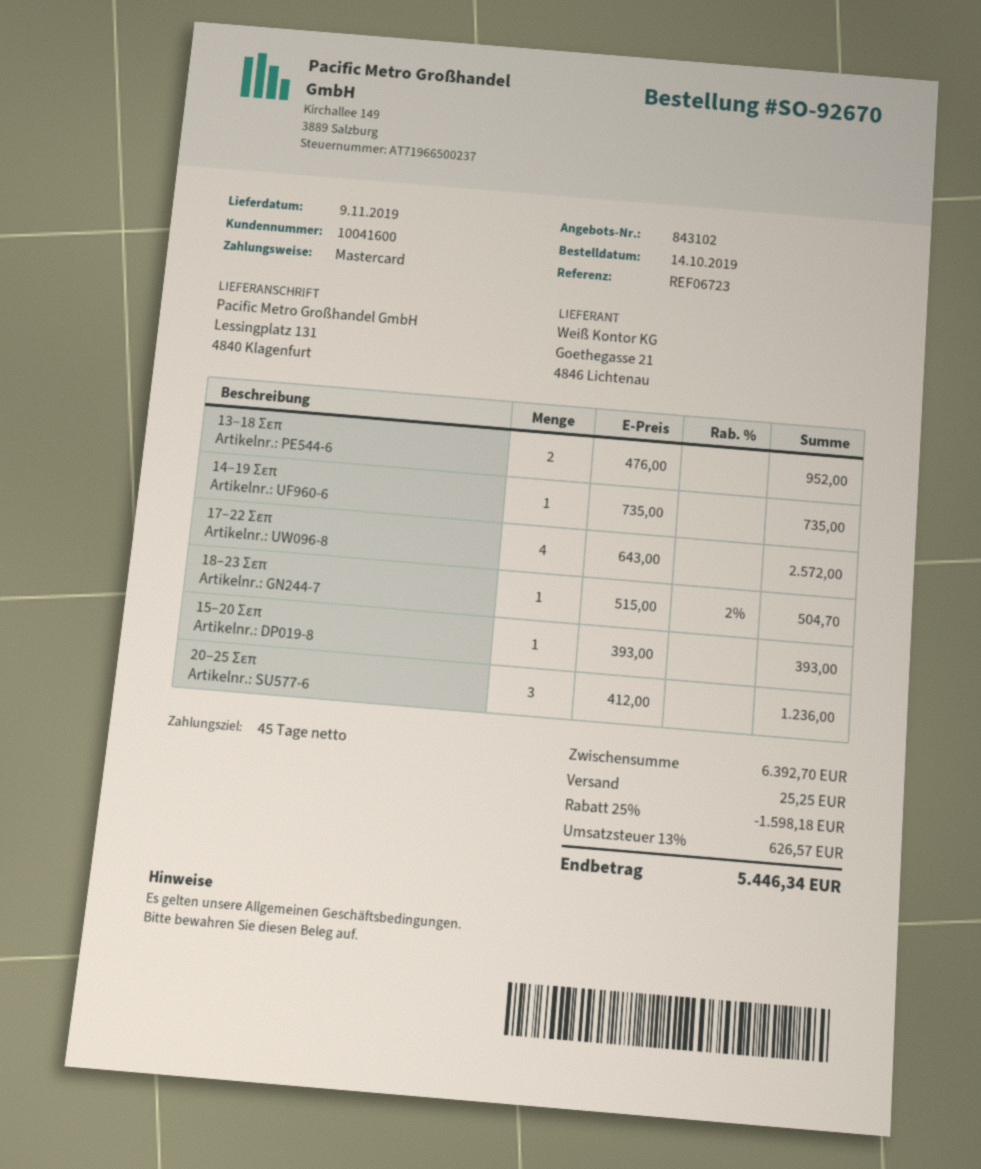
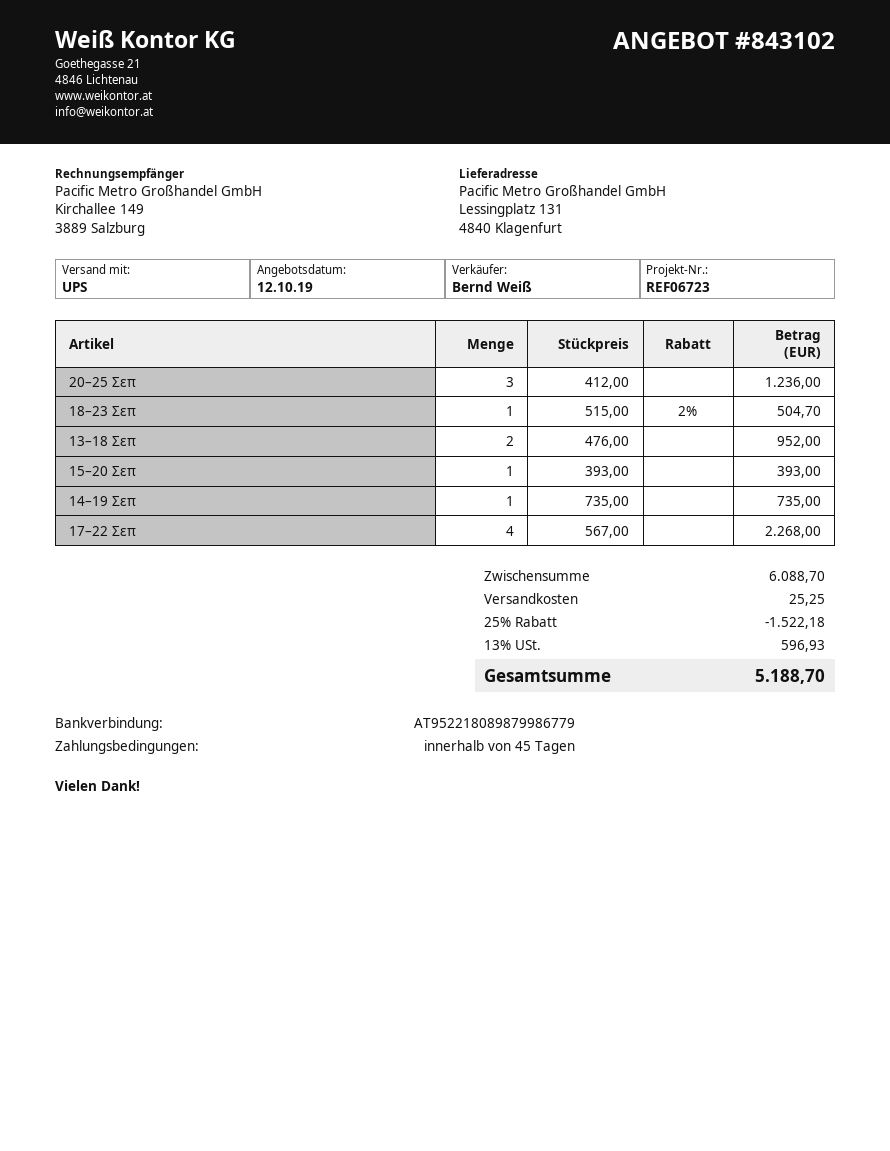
17–22 Σεπ: 4 x 643.00 = 2572.00 -> 4 x 567.00 = 2268.00
subtotal: 6392.70 -> 6088.70
discount: 25% = 1598.18 -> 25% = 1522.18
tax: 13% = 626.57 -> 13% = 596.93
total: 5446.34 -> 5188.70

